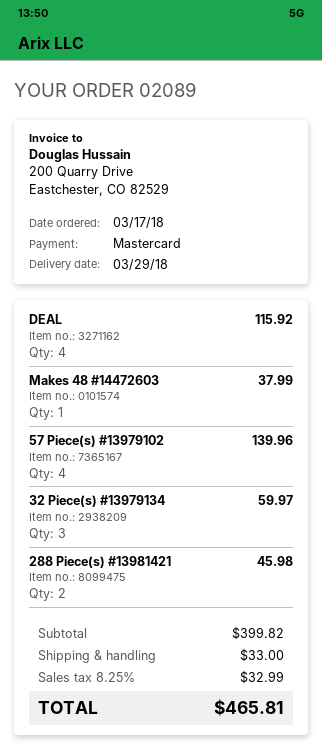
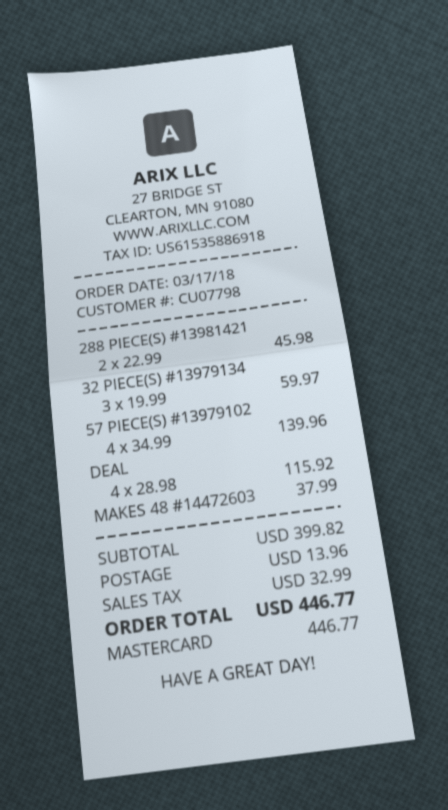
shipping: 33.00 -> 13.96
total: 465.81 -> 446.77

